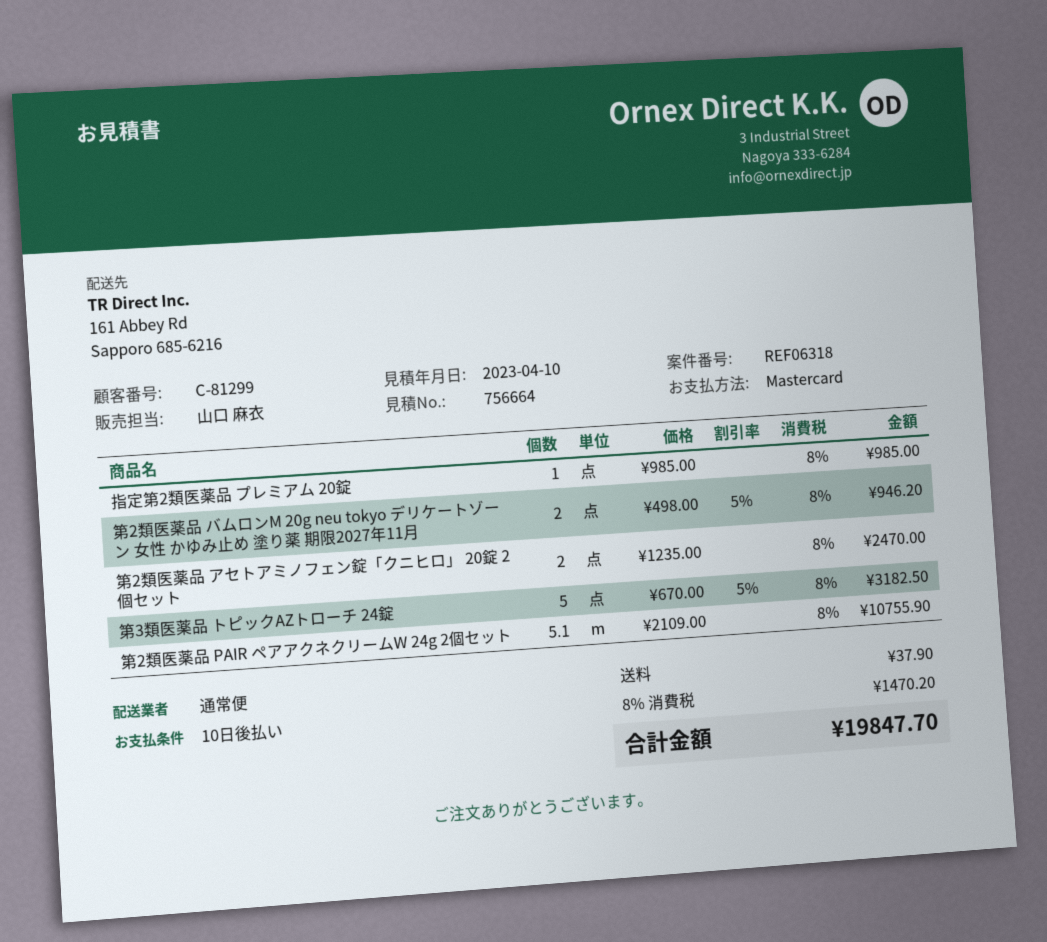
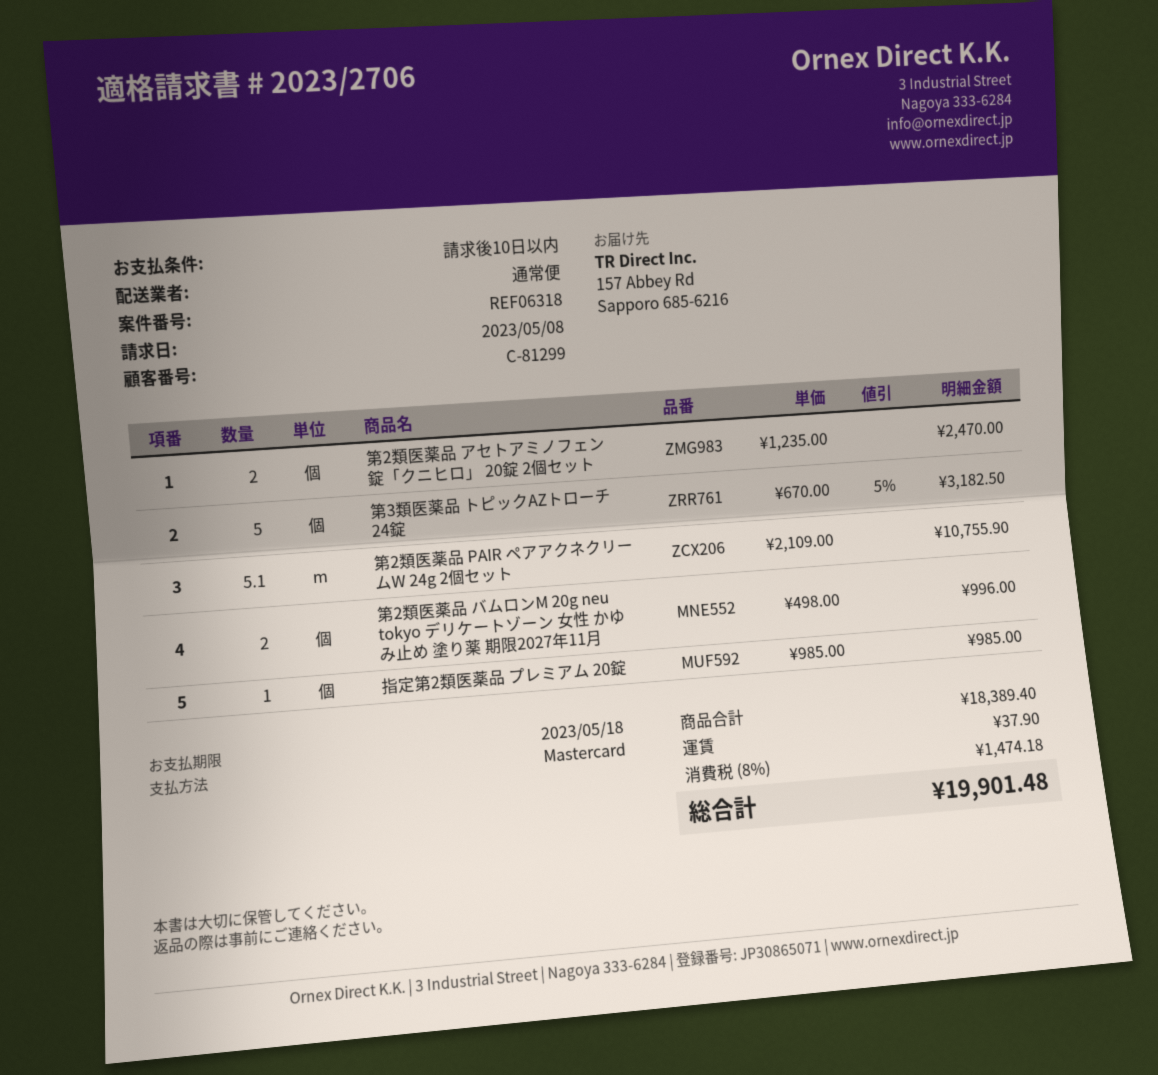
ship to: 161 Abbey Rd, Sapporo 685-6216 -> 157 Abbey Rd, Sapporo 685-6216
第2類医薬品 バムロンM 20g neu tokyo デリケートゾーン 女性 かゆみ止め 塗り薬 期限2027年11月: 2 x 498.00 - 5% = 946.20 -> 2 x 498.00 = 996.00
tax: 8% = 1470.20 -> 8% = 1474.18
total: 19847.70 -> 19901.48

